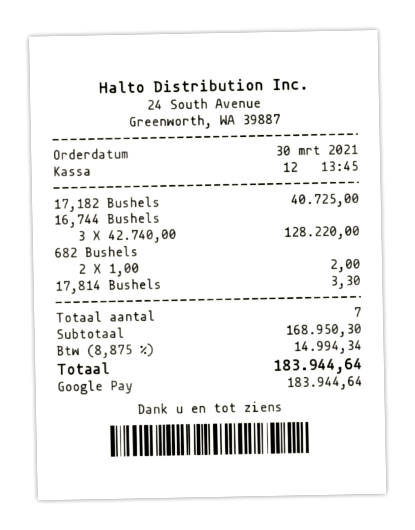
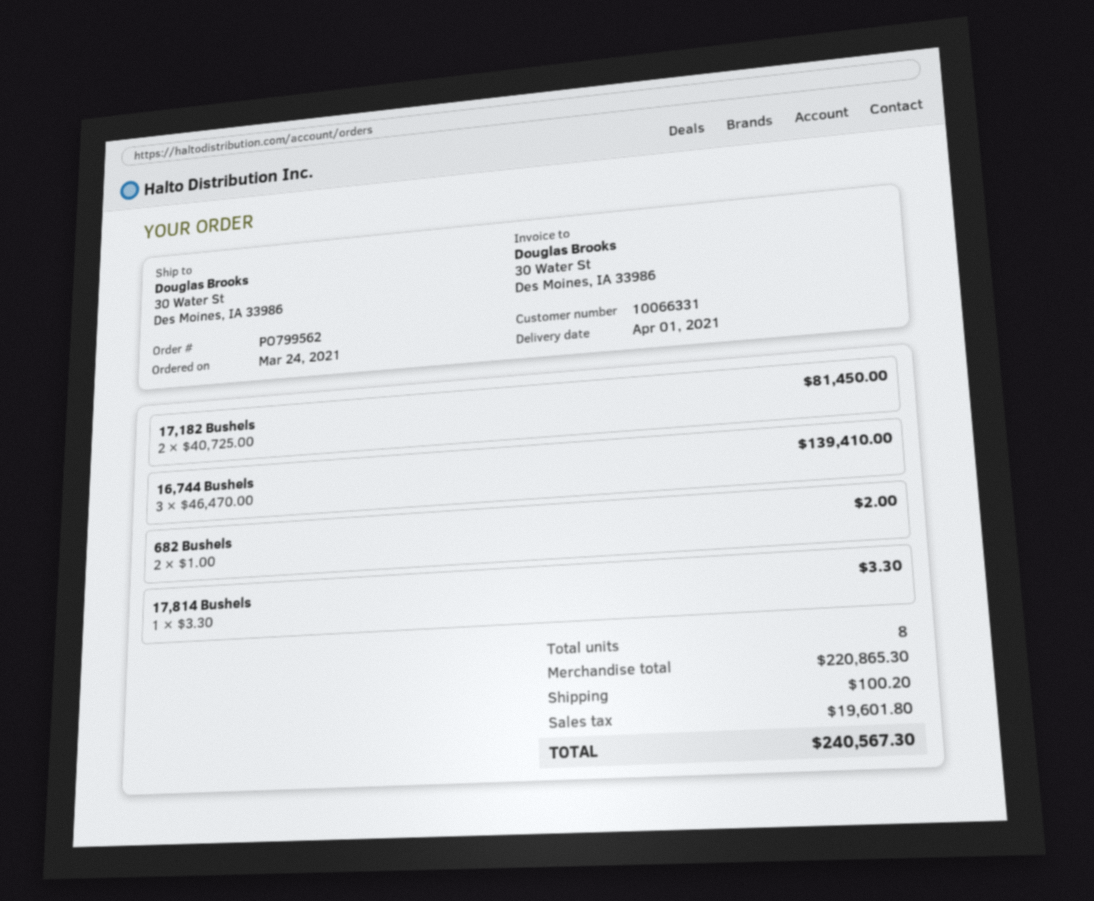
order date: 2021-03-30 -> 2021-03-24
17,182 Bushels: 1 x 40725.00 = 40725.00 -> 2 x 40725.00 = 81450.00
16,744 Bushels: 3 x 42740.00 = 128220.00 -> 3 x 46470.00 = 139410.00
total quantity: 7 -> 8
subtotal: 168950.30 -> 220865.30
shipping: none -> 100.20
tax: 14994.34 -> 19601.80
total: 183944.64 -> 240567.30

